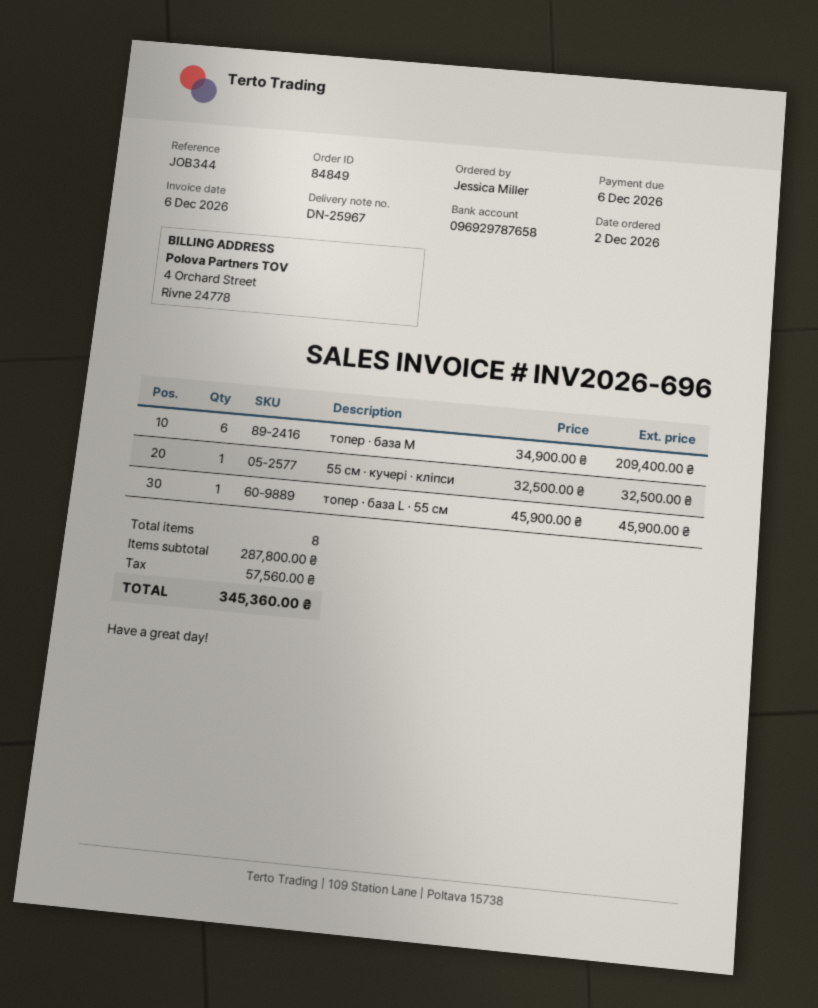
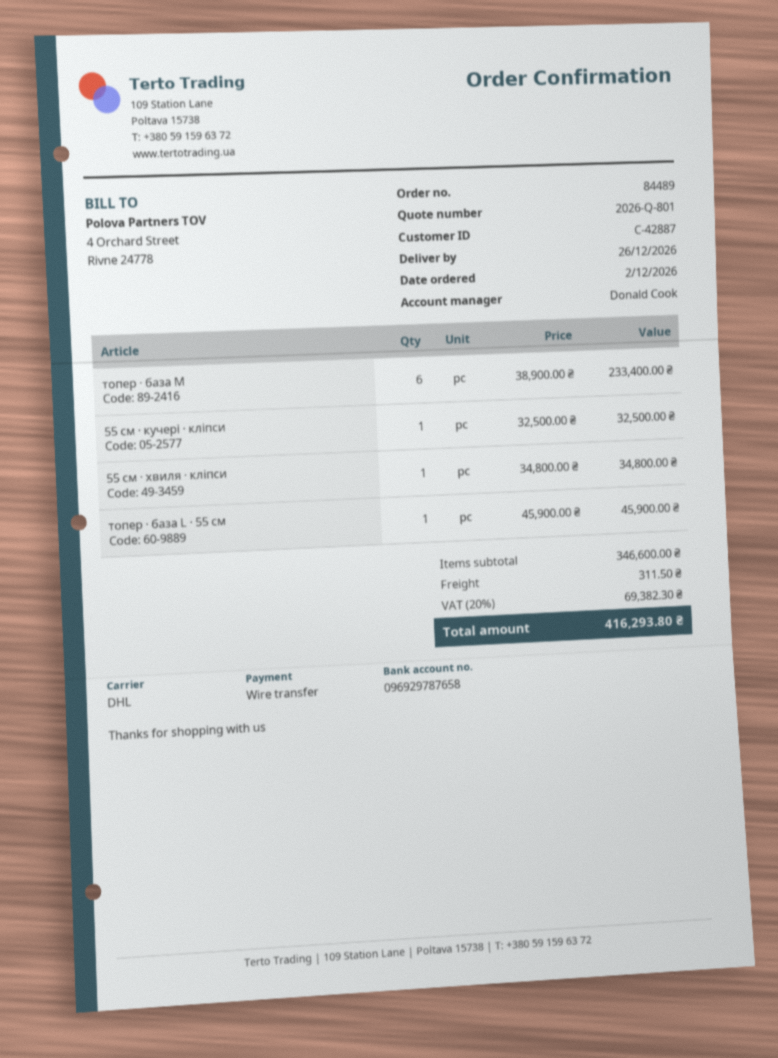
order number: 84849 -> 84489
топер · база M: 6 x 34900.00 = 209400.00 -> 6 x 38900.00 = 233400.00
55 см · хвиля · кліпси: none -> 1 x 34800.00 = 34800.00
subtotal: 287800.00 -> 346600.00
shipping: none -> 311.50
tax: 57560.00 -> 69382.30
total: 345360.00 -> 416293.80

